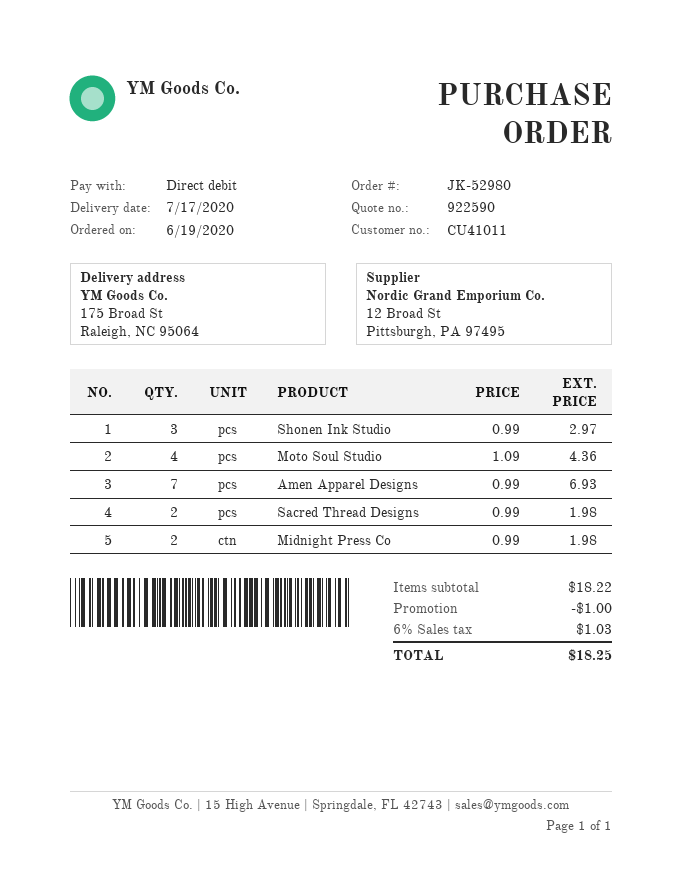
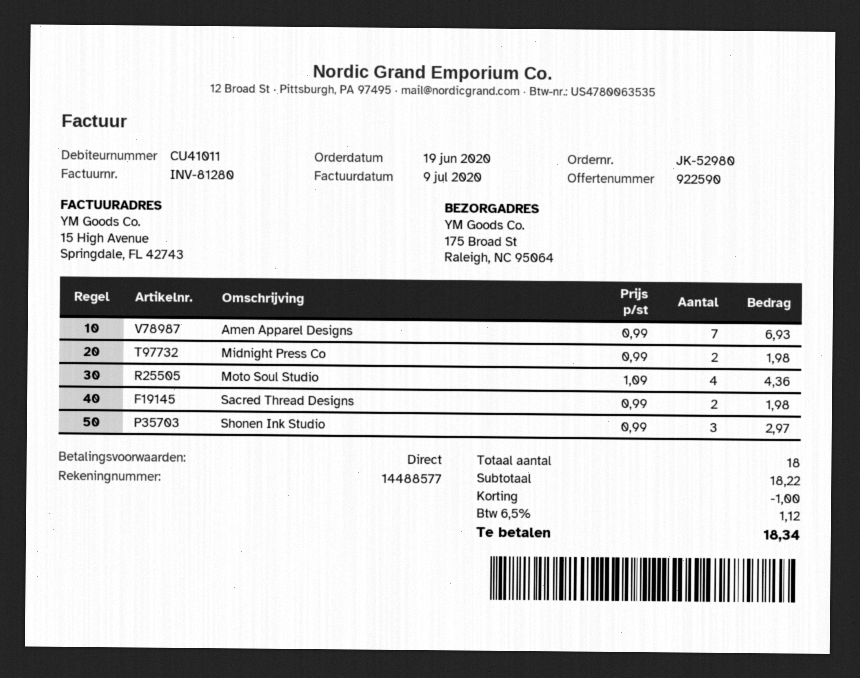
tax: 6% = 1.03 -> 6.5% = 1.12
total: 18.25 -> 18.34

